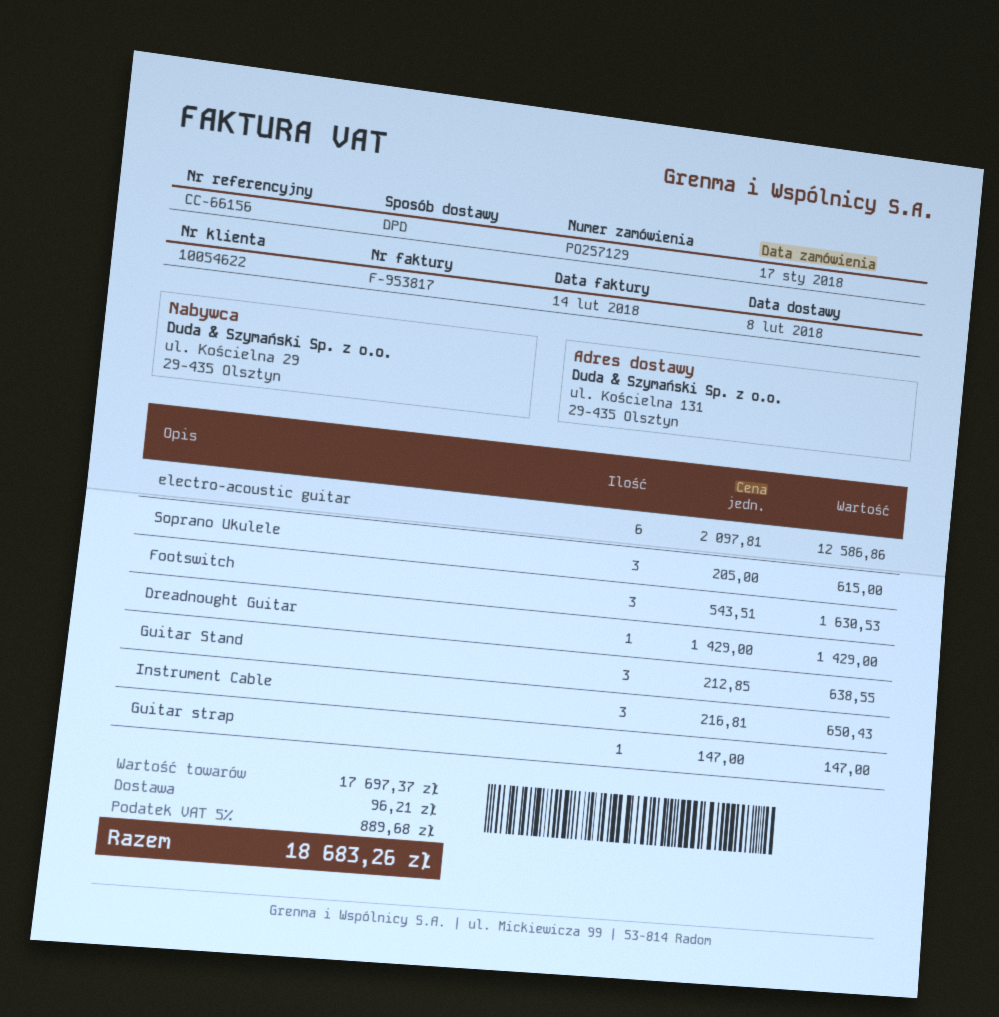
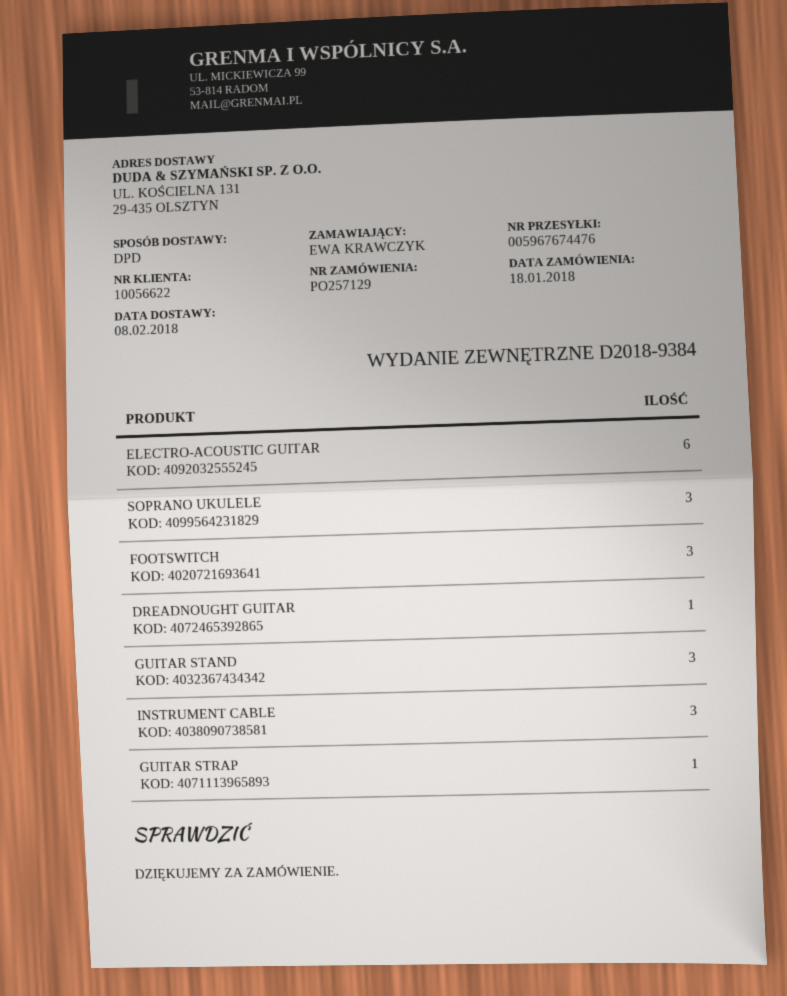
order date: 2018-01-17 -> 2018-01-18
customer number: 10054622 -> 10056622

